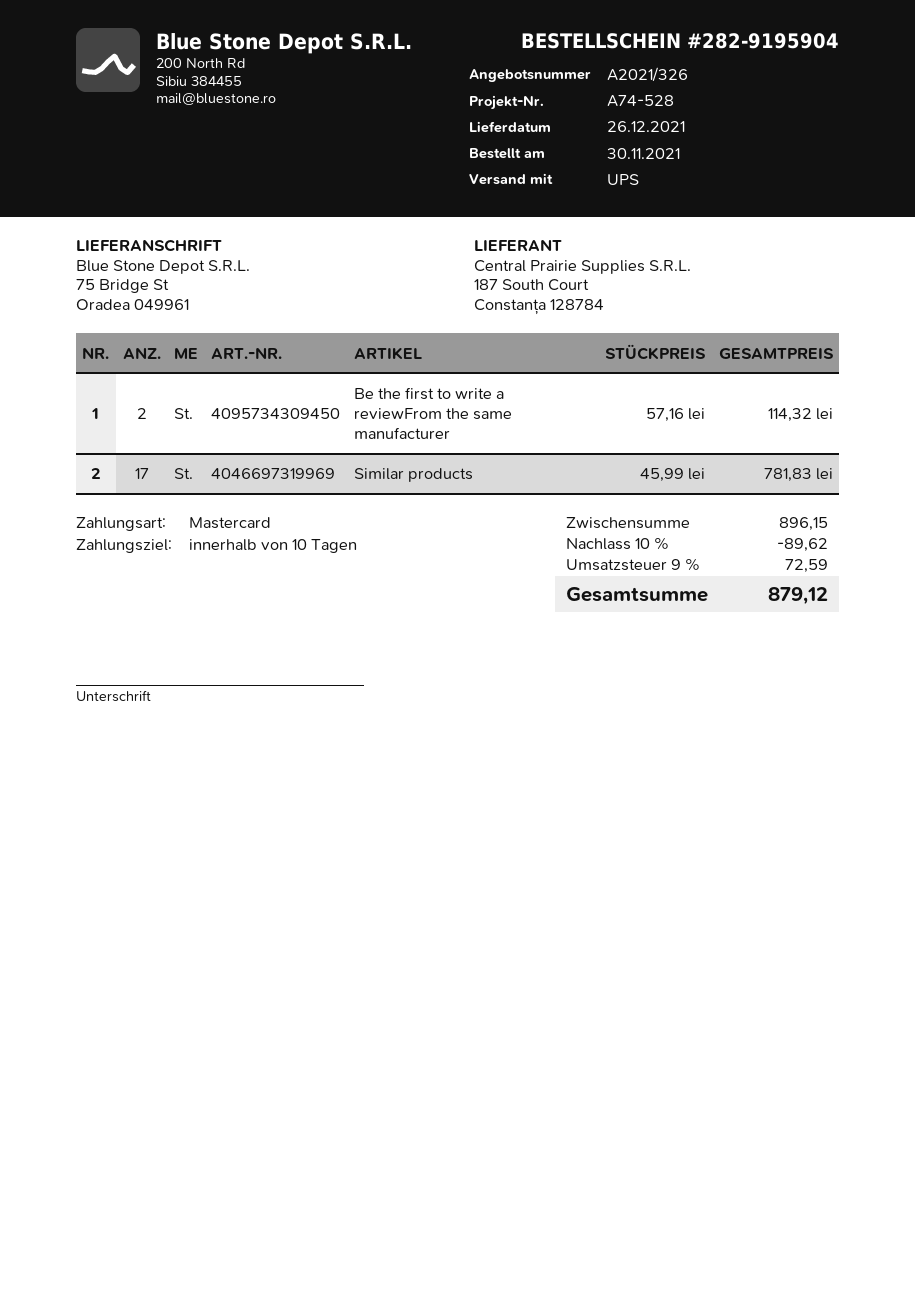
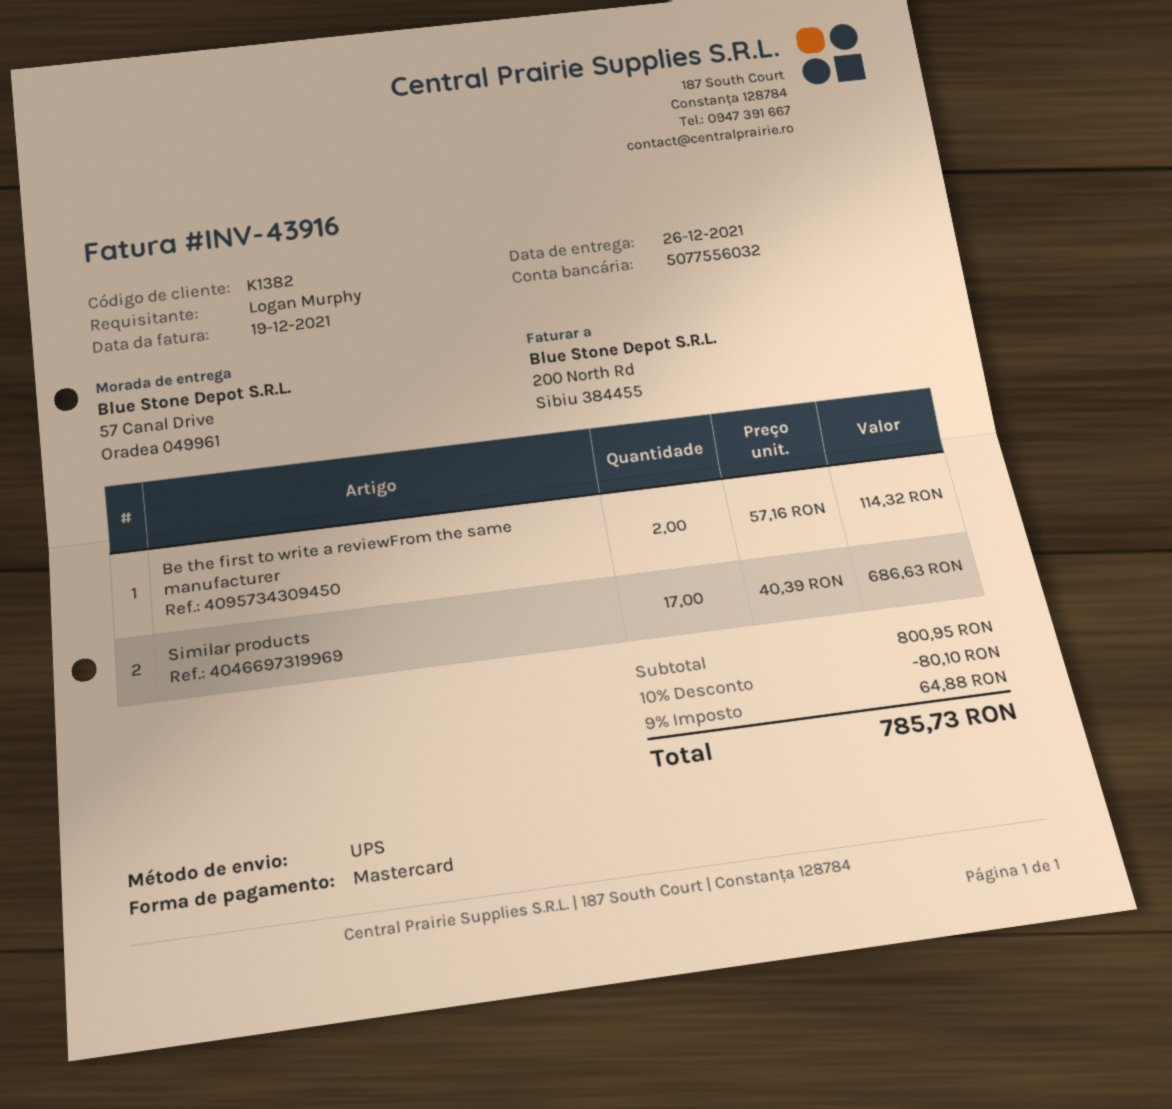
ship to: 75 Bridge St, Oradea 049961 -> 57 Canal Drive, Oradea 049961
Similar products: 17 x 45.99 = 781.83 -> 17 x 40.39 = 686.63
subtotal: 896.15 -> 800.95
discount: 10% = 89.62 -> 10% = 80.10
tax: 9% = 72.59 -> 9% = 64.88
total: 879.12 -> 785.73

